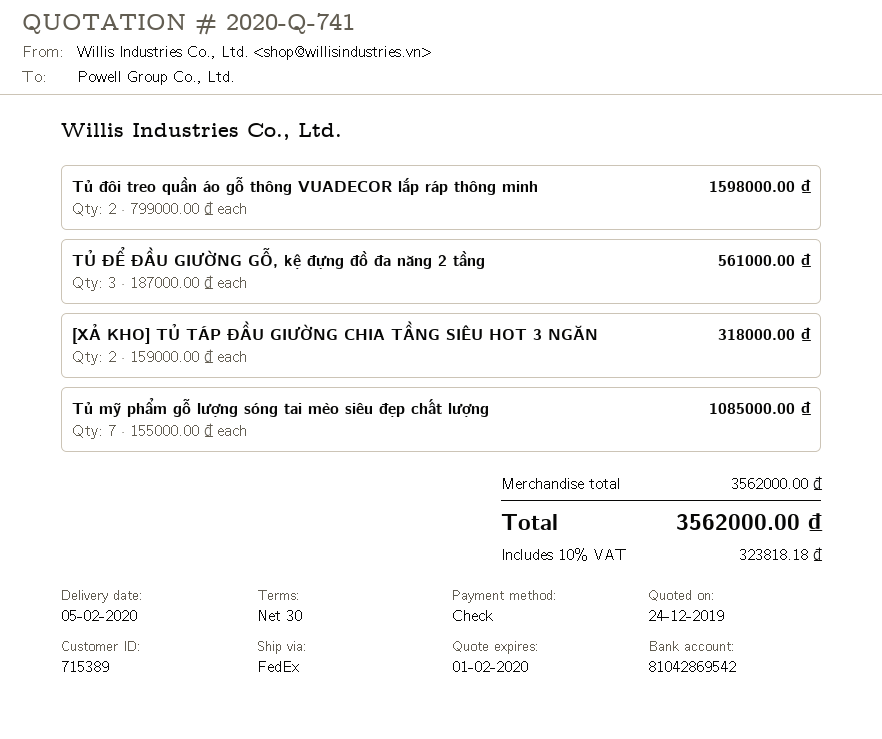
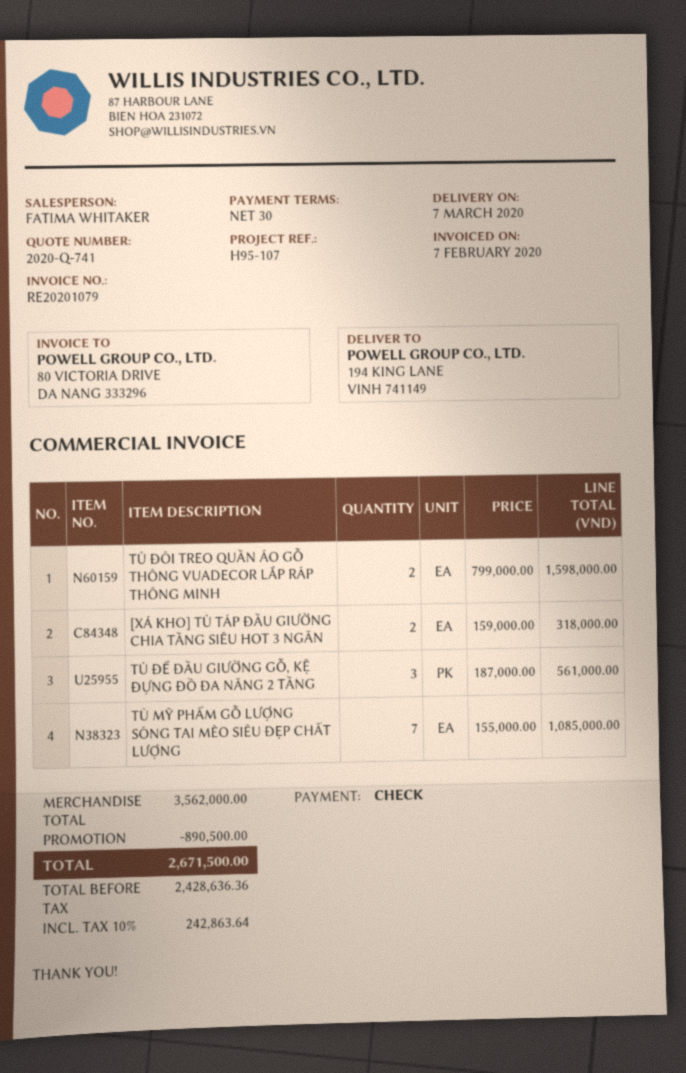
delivery date: 2020-02-05 -> 2020-03-07
discount: none -> 890500.00
tax: 10% = 323818.18 -> 10% = 242863.64
total: 3562000.00 -> 2671500.00

